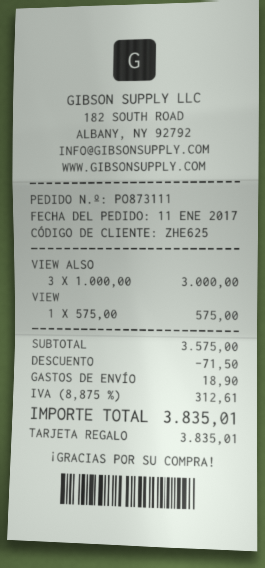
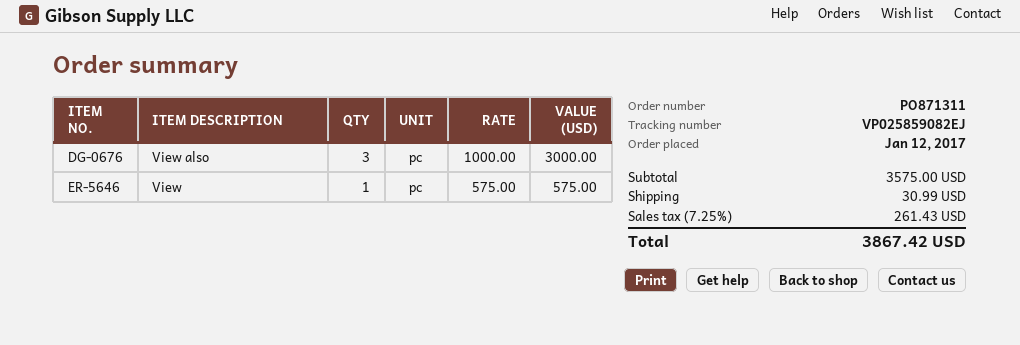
order number: PO873111 -> PO871311
order date: 2017-01-11 -> 2017-01-12
discount: 71.50 -> none
shipping: 18.90 -> 30.99
tax: 8.875% = 312.61 -> 7.25% = 261.43
total: 3835.01 -> 3867.42

